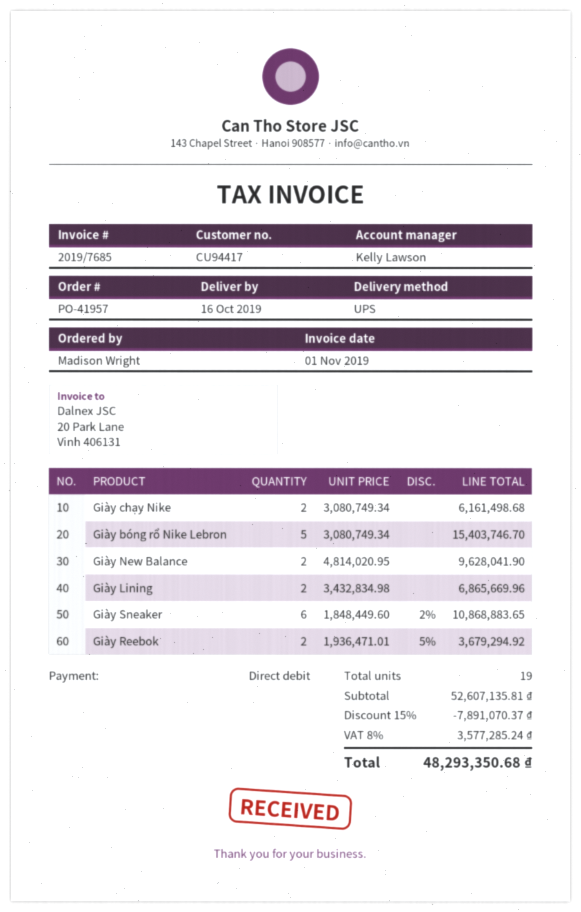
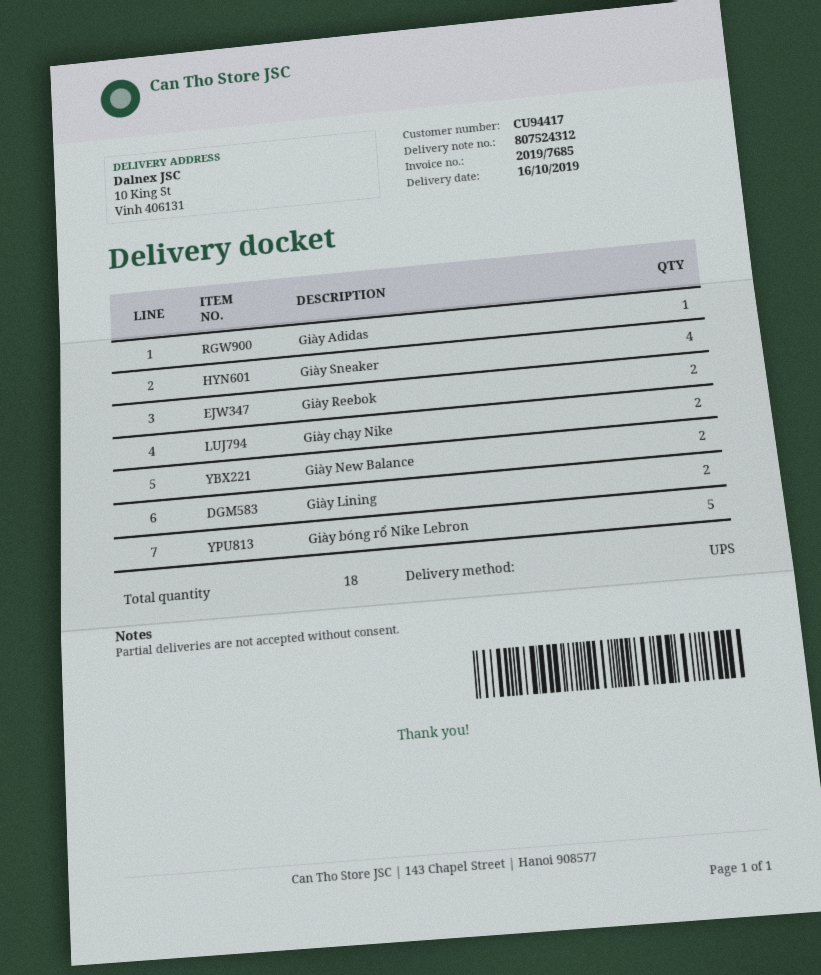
Giày Sneaker: 6 -> 4
Giày Adidas: none -> 1
total quantity: 19 -> 18

